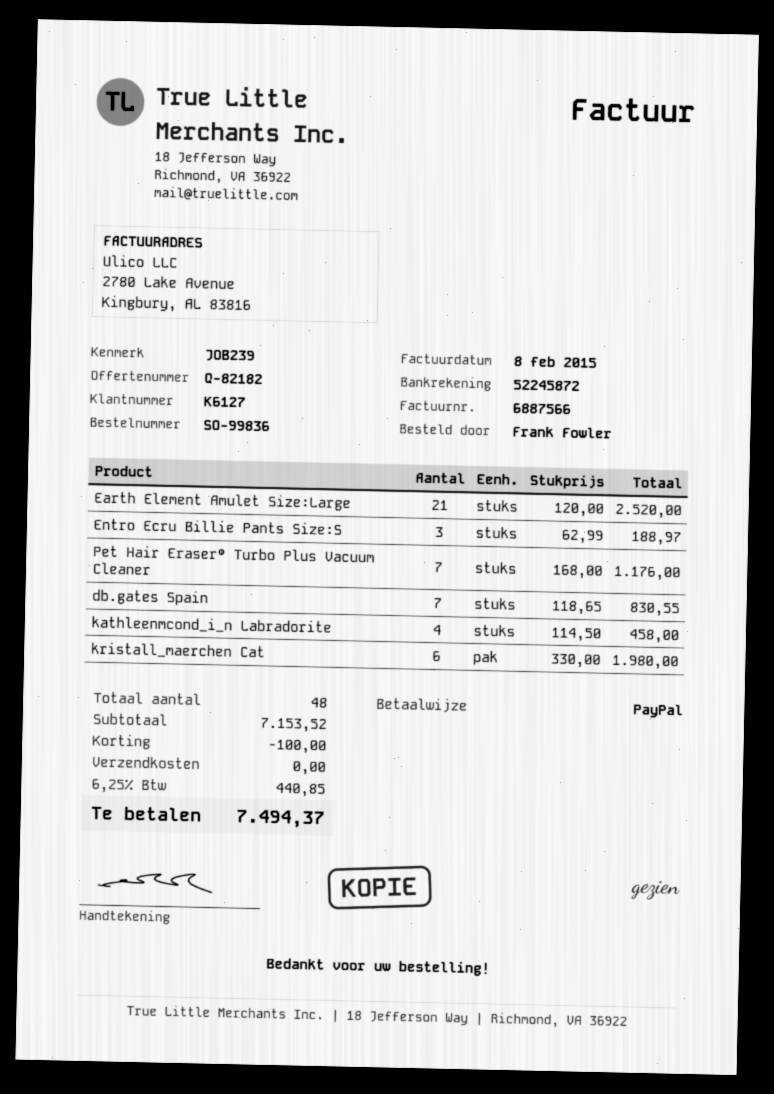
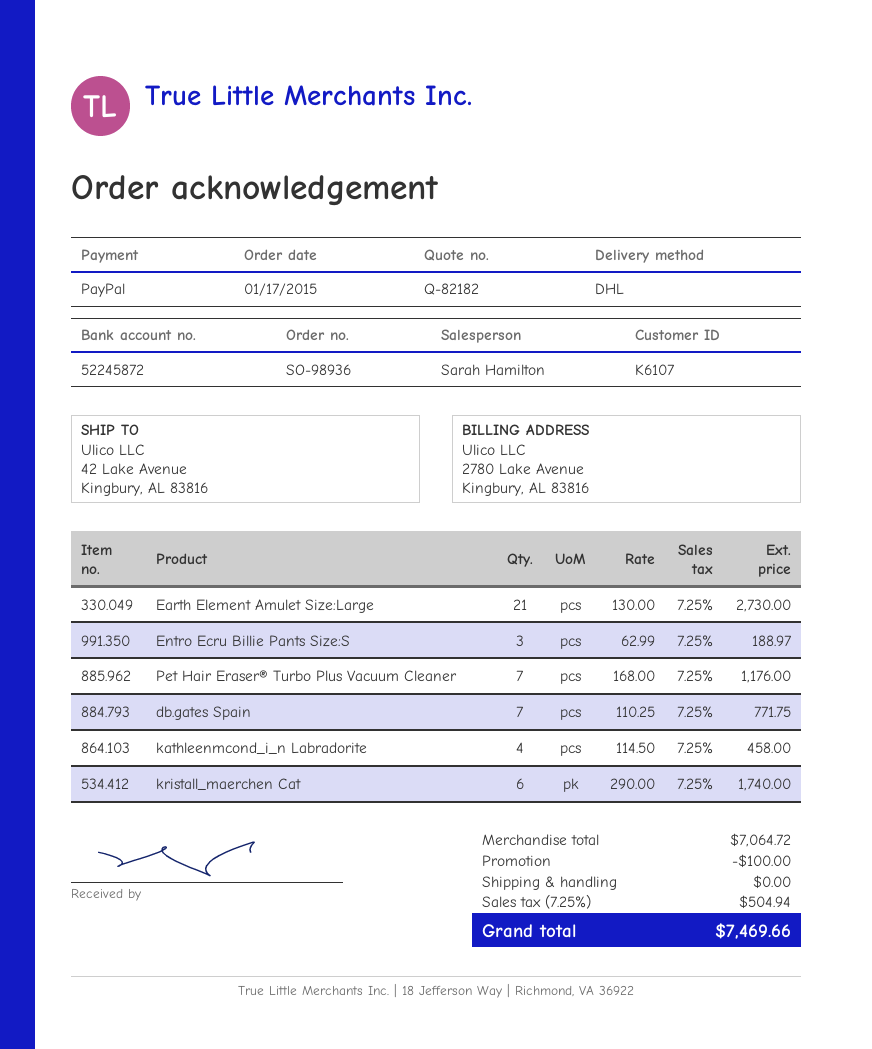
order number: SO-99836 -> SO-98936
customer number: K6127 -> K6107
Earth Element Amulet Size:Large: 21 x 120.00 = 2520.00 -> 21 x 130.00 = 2730.00
db.gates Spain: 7 x 118.65 = 830.55 -> 7 x 110.25 = 771.75
kristall_maerchen Cat: 6 x 330.00 = 1980.00 -> 6 x 290.00 = 1740.00
subtotal: 7153.52 -> 7064.72
tax: 6.25% = 440.85 -> 7.25% = 504.94
total: 7494.37 -> 7469.66

